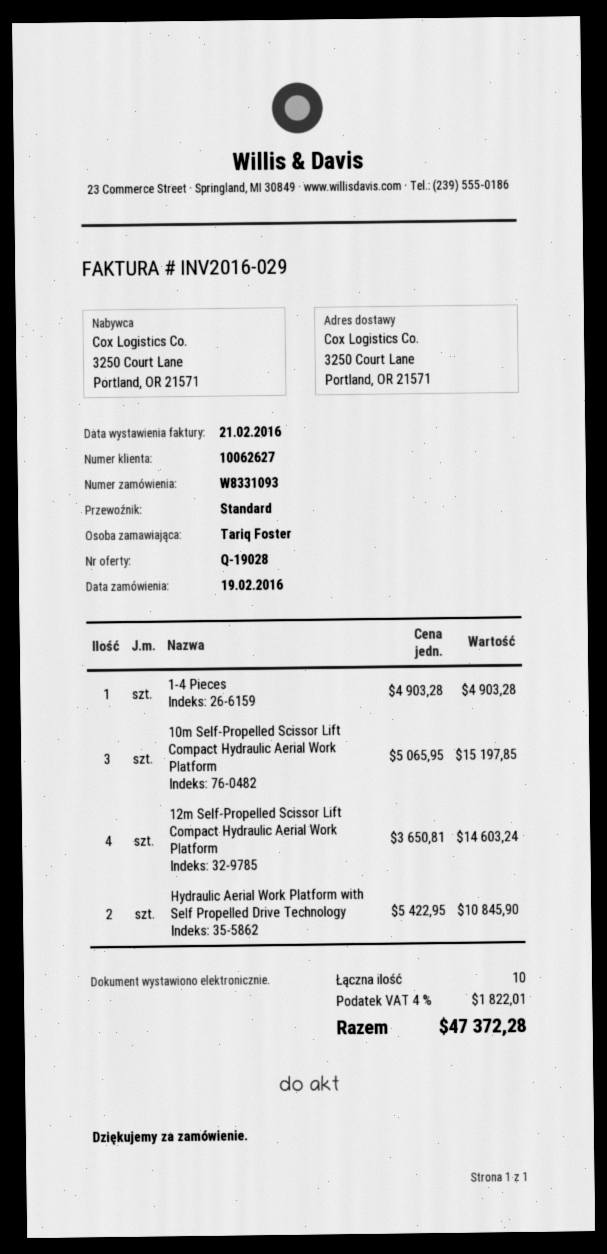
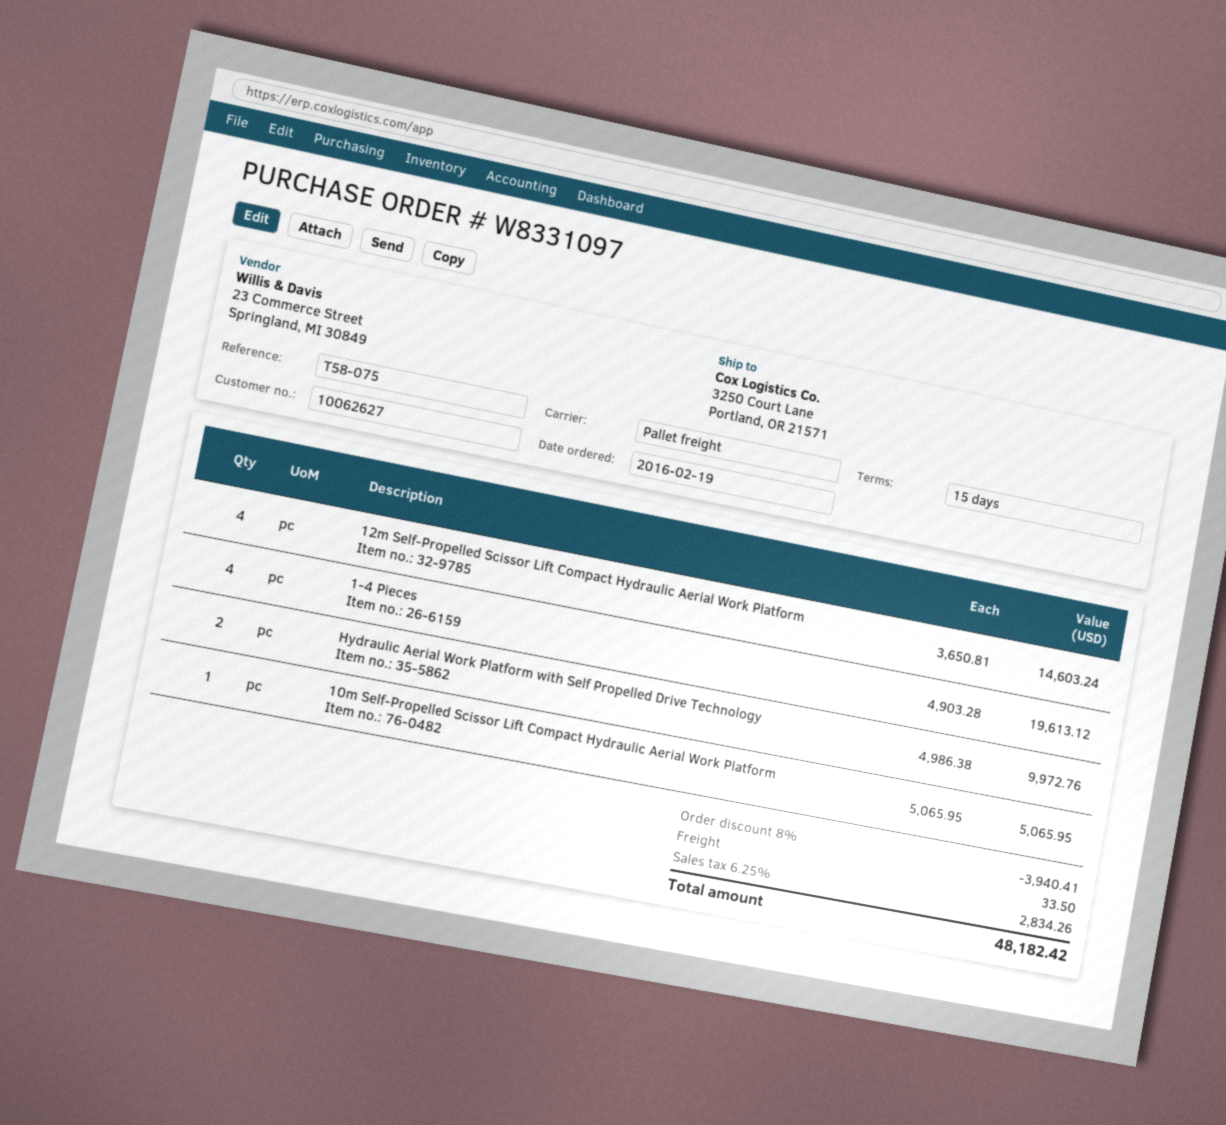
order number: W8331093 -> W8331097
shipping method: standard -> pallet freight
1-4 Pieces: 1 x 4903.28 = 4903.28 -> 4 x 4903.28 = 19613.12
10m Self-Propelled Scissor Lift Compact Hydraulic Aerial Work Platform: 3 x 5065.95 = 15197.85 -> 1 x 5065.95 = 5065.95
Hydraulic Aerial Work Platform with Self Propelled Drive Technology: 2 x 5422.95 = 10845.90 -> 2 x 4986.38 = 9972.76
discount: none -> 8% = 3940.41
shipping: none -> 33.50
tax: 4% = 1822.01 -> 6.25% = 2834.26
total: 47372.28 -> 48182.42

